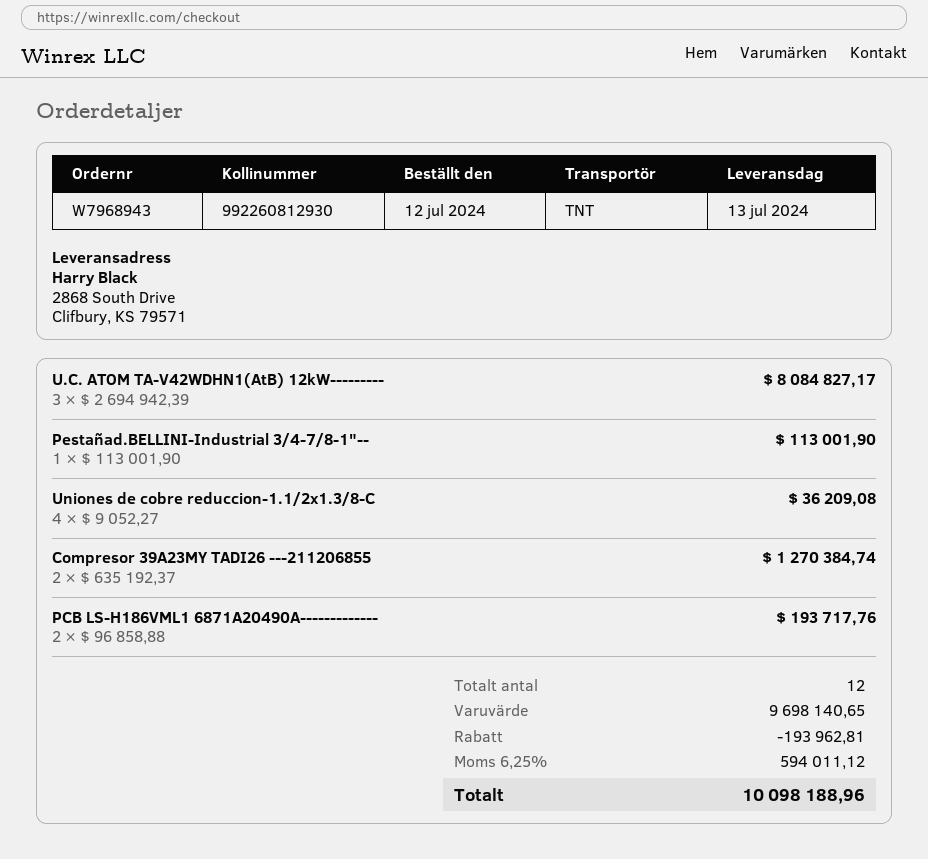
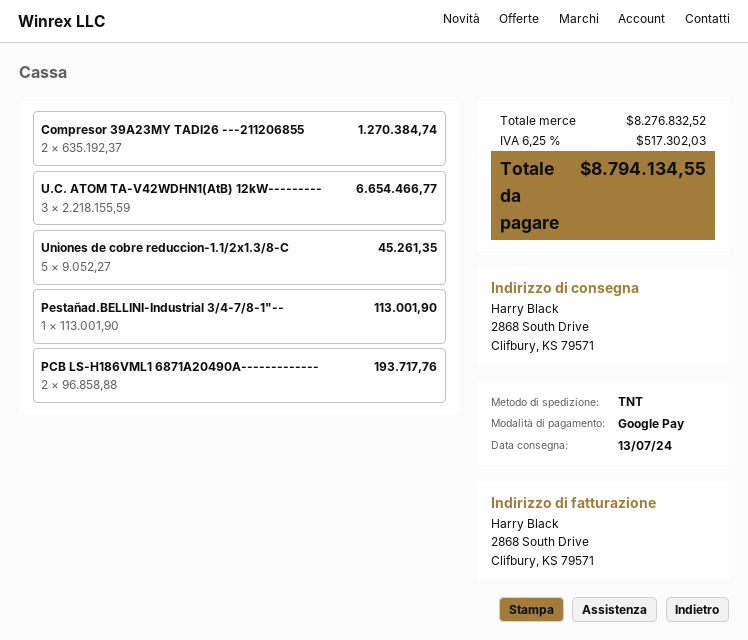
U.C. ATOM TA-V42WDHN1(AtB) 12kW---------: 3 x 2694942.39 = 8084827.17 -> 3 x 2218155.59 = 6654466.77
Uniones de cobre reduccion-1.1/2x1.3/8-C: 4 x 9052.27 = 36209.08 -> 5 x 9052.27 = 45261.35
subtotal: 9698140.65 -> 8276832.52
discount: 193962.81 -> none
tax: 6.25% = 594011.12 -> 6.25% = 517302.03
total: 10098188.96 -> 8794134.55

